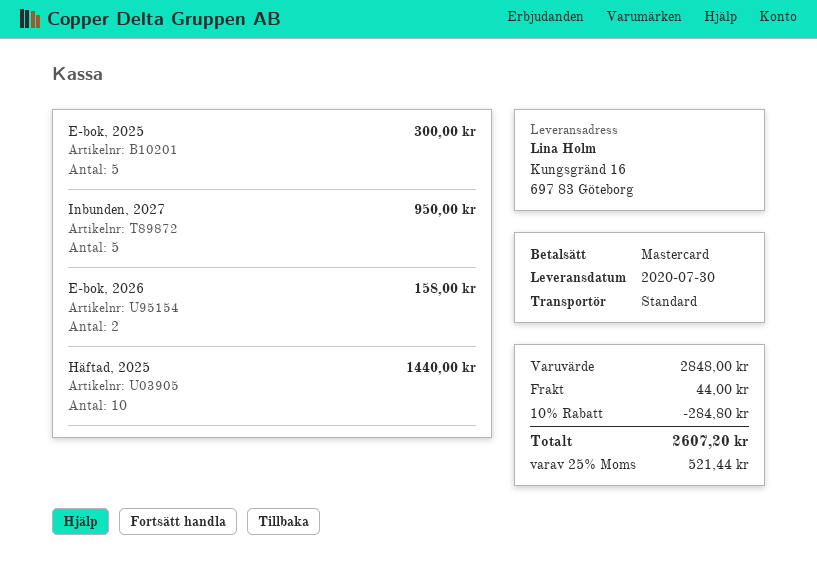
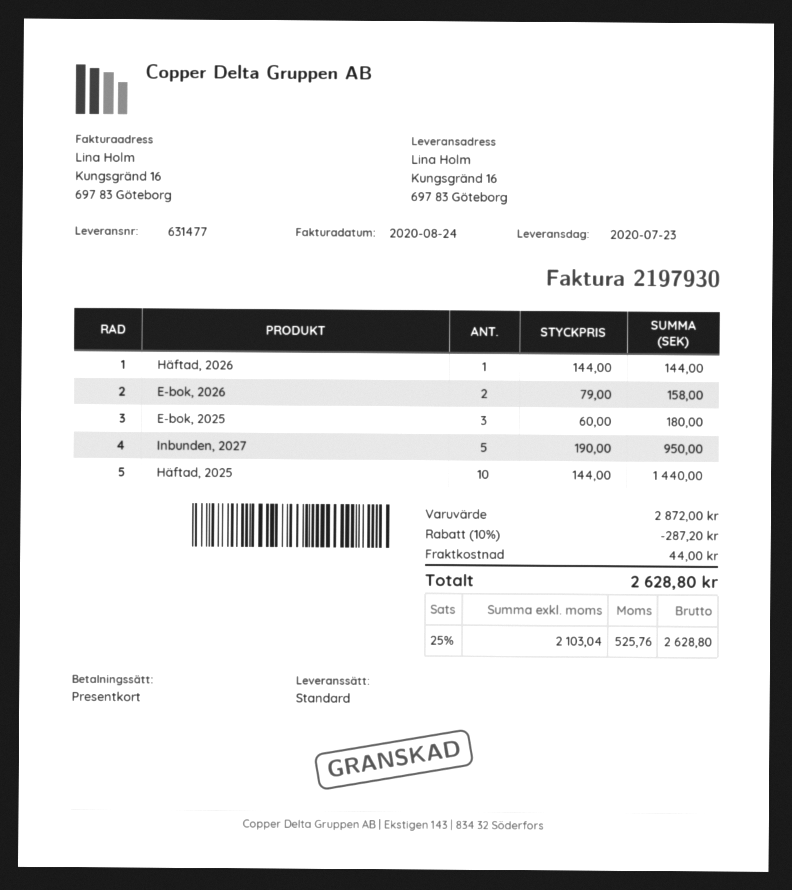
delivery date: 2020-07-30 -> 2020-07-23
payment method: Mastercard -> gift card
E-bok, 2025: 5 for 300.00 -> 3 for 180.00
Häftad, 2026: none -> 1 for 144.00
subtotal: 2848.00 -> 2872.00
discount: 10% = 284.80 -> 10% = 287.20
tax: 25% = 521.44 -> 25% = 525.76
total: 2607.20 -> 2628.80

